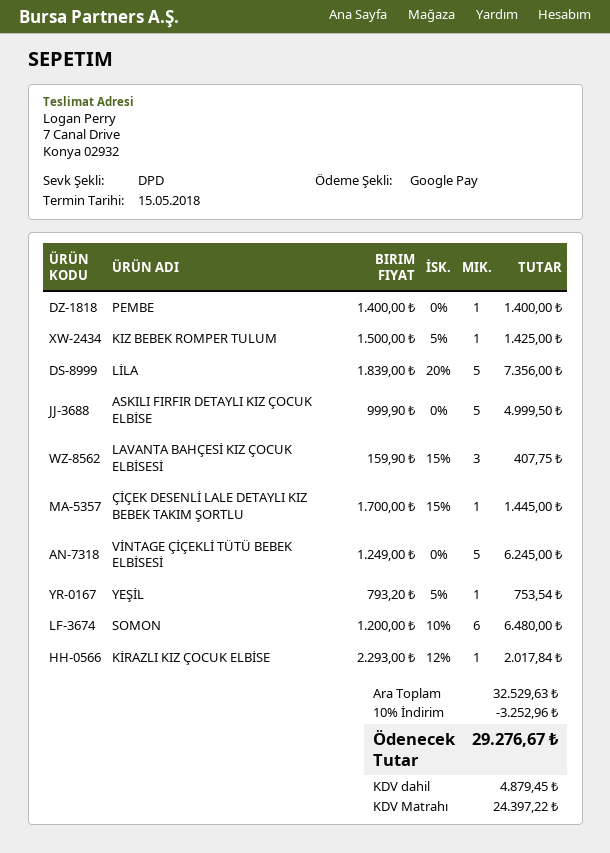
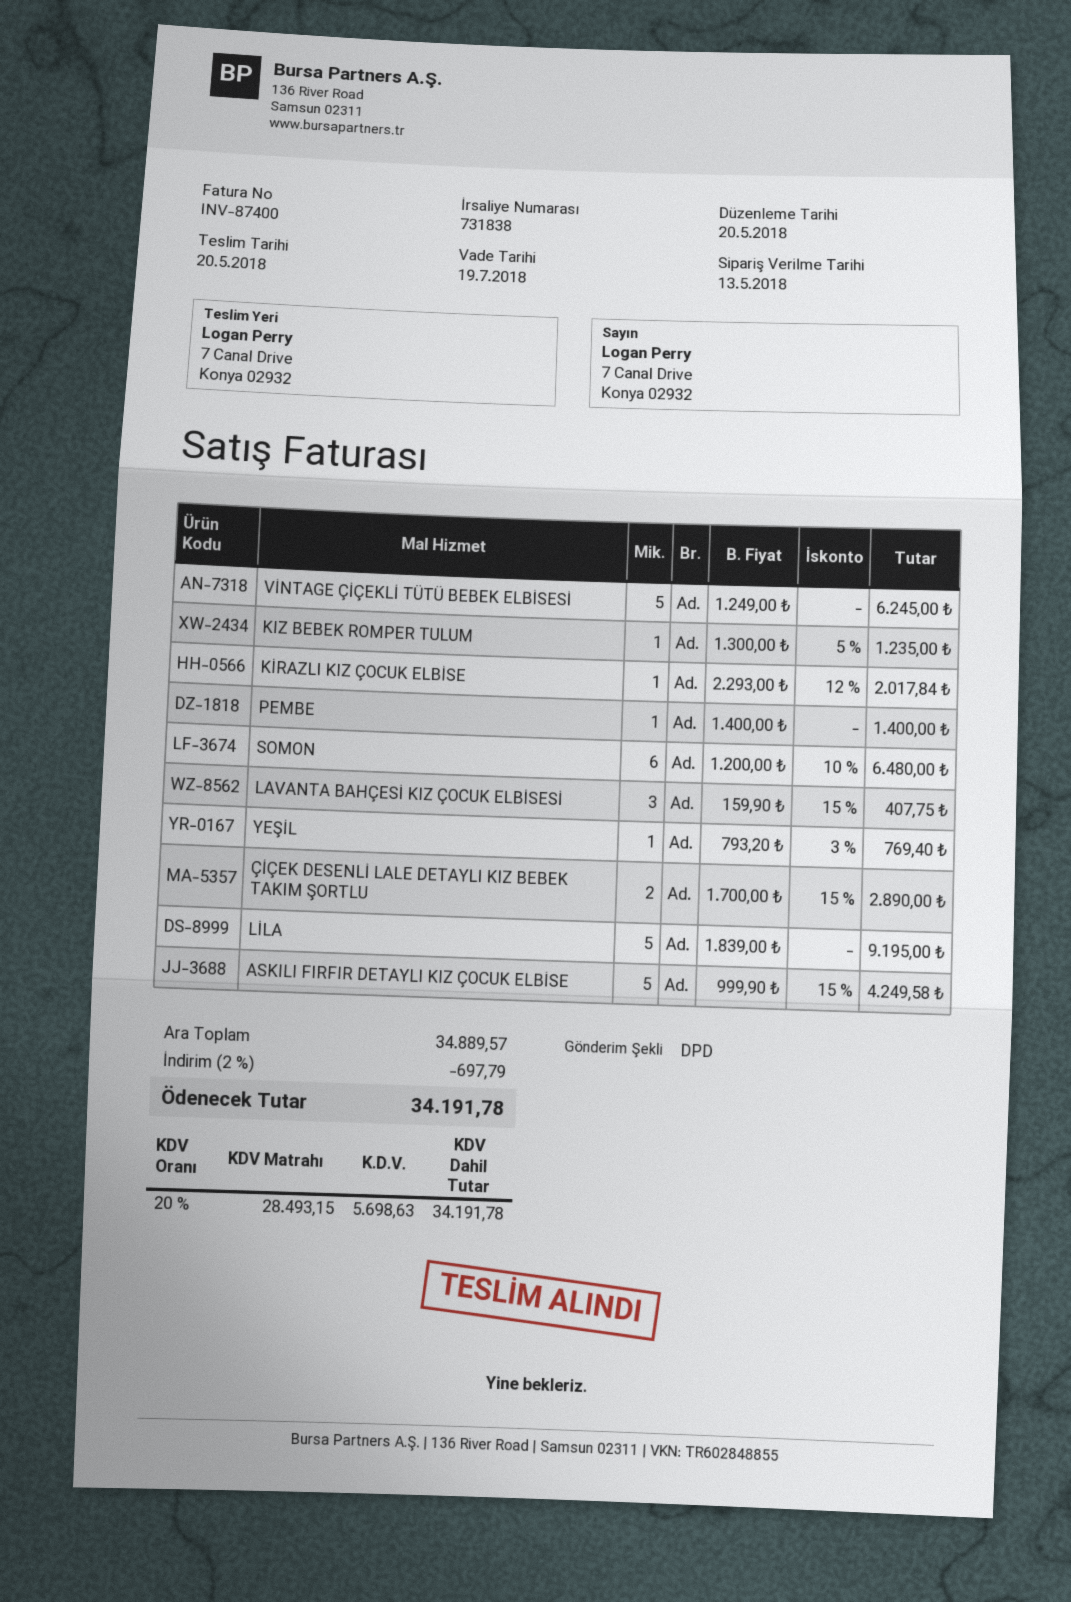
delivery date: 2018-05-15 -> 2018-05-20
KIZ BEBEK ROMPER TULUM: 1 x 1500.00 - 5% = 1425.00 -> 1 x 1300.00 - 5% = 1235.00
LİLA: 5 x 1839.00 - 20% = 7356.00 -> 5 x 1839.00 = 9195.00
ASKILI FIRFIR DETAYLI KIZ ÇOCUK ELBİSE: 5 x 999.90 = 4999.50 -> 5 x 999.90 - 15% = 4249.58
ÇİÇEK DESENLİ LALE DETAYLI KIZ BEBEK TAKIM ŞORTLU: 1 x 1700.00 - 15% = 1445.00 -> 2 x 1700.00 - 15% = 2890.00
YEŞİL: 1 x 793.20 - 5% = 753.54 -> 1 x 793.20 - 3% = 769.40
subtotal: 32529.63 -> 34889.57
discount: 10% = 3252.96 -> 2% = 697.79
net: 24397.22 -> 28493.15
tax: 4879.45 -> 5698.63
total: 29276.67 -> 34191.78

